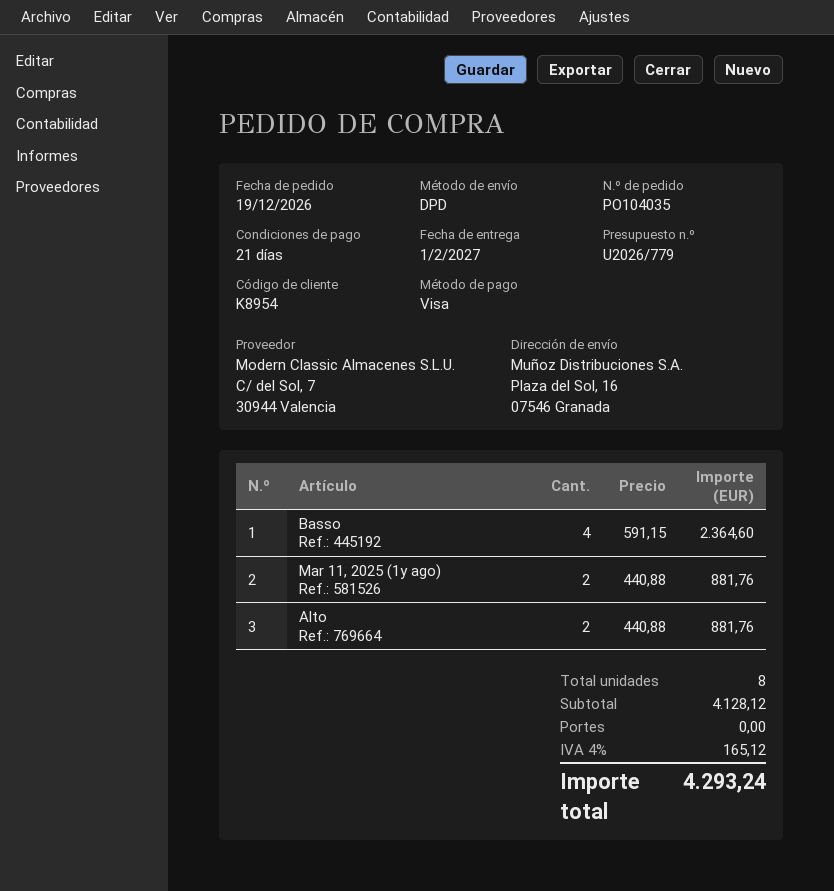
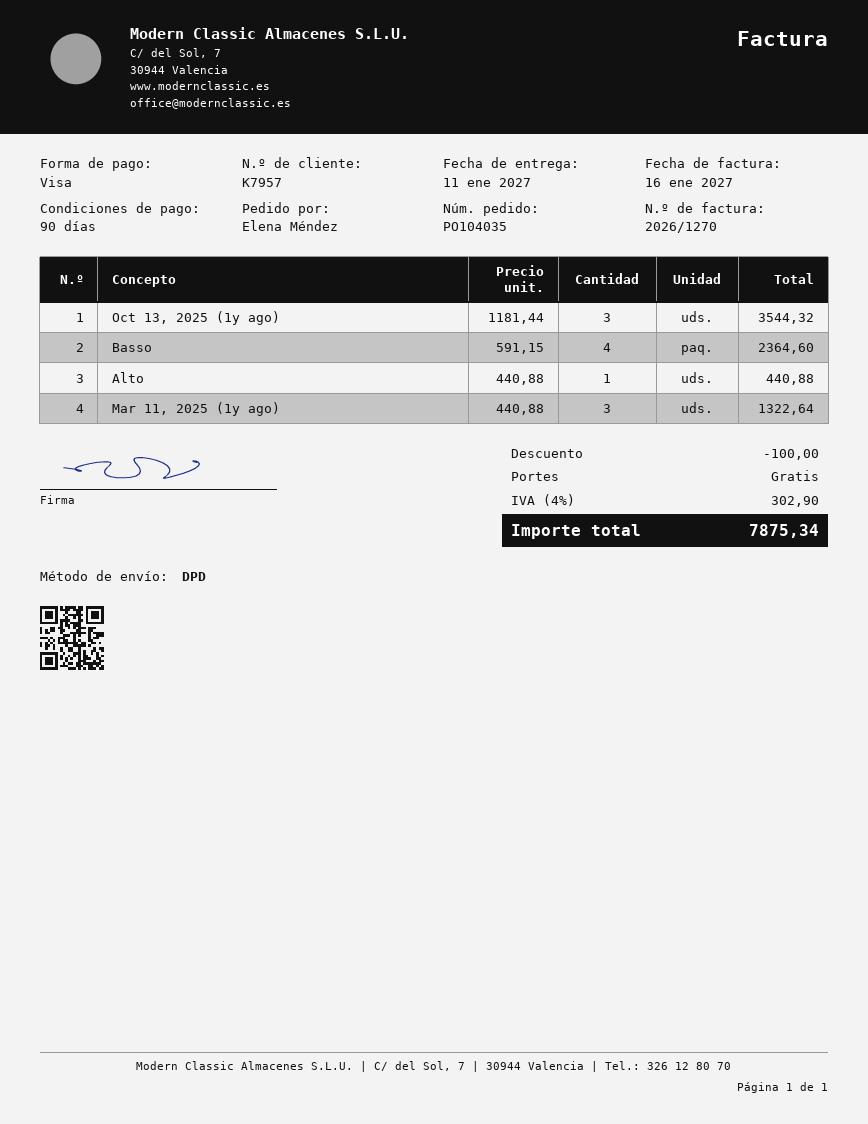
delivery date: 2027-02-01 -> 2027-01-11
payment terms: 21 days -> 90 days
customer number: K8954 -> K7957
Mar 11, 2025 (1y ago): 2 x 440.88 = 881.76 -> 3 x 440.88 = 1322.64
Alto: 2 x 440.88 = 881.76 -> 1 x 440.88 = 440.88
Oct 13, 2025 (1y ago): none -> 3 x 1181.44 = 3544.32
discount: none -> 100.00
tax: 4% = 165.12 -> 4% = 302.90
total: 4293.24 -> 7875.34

